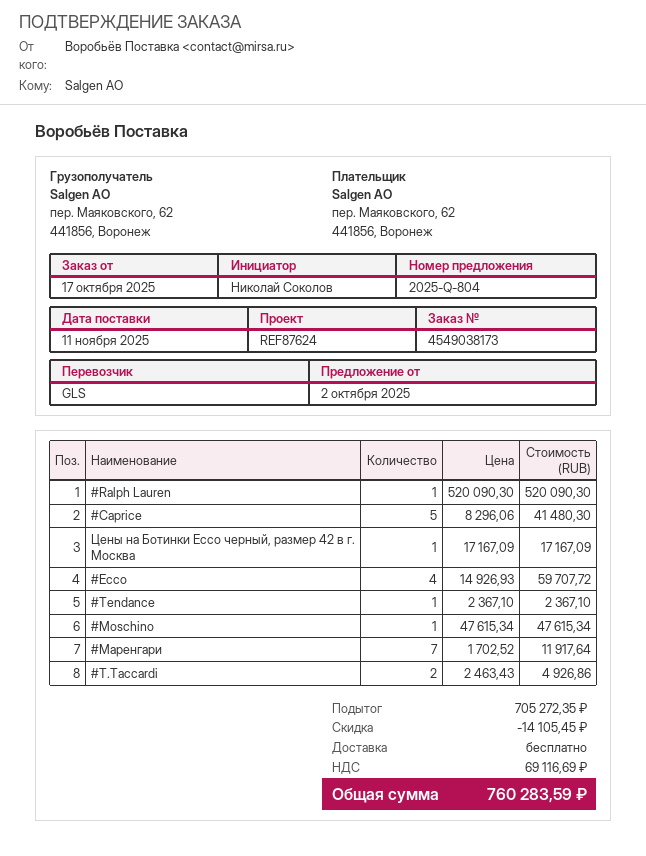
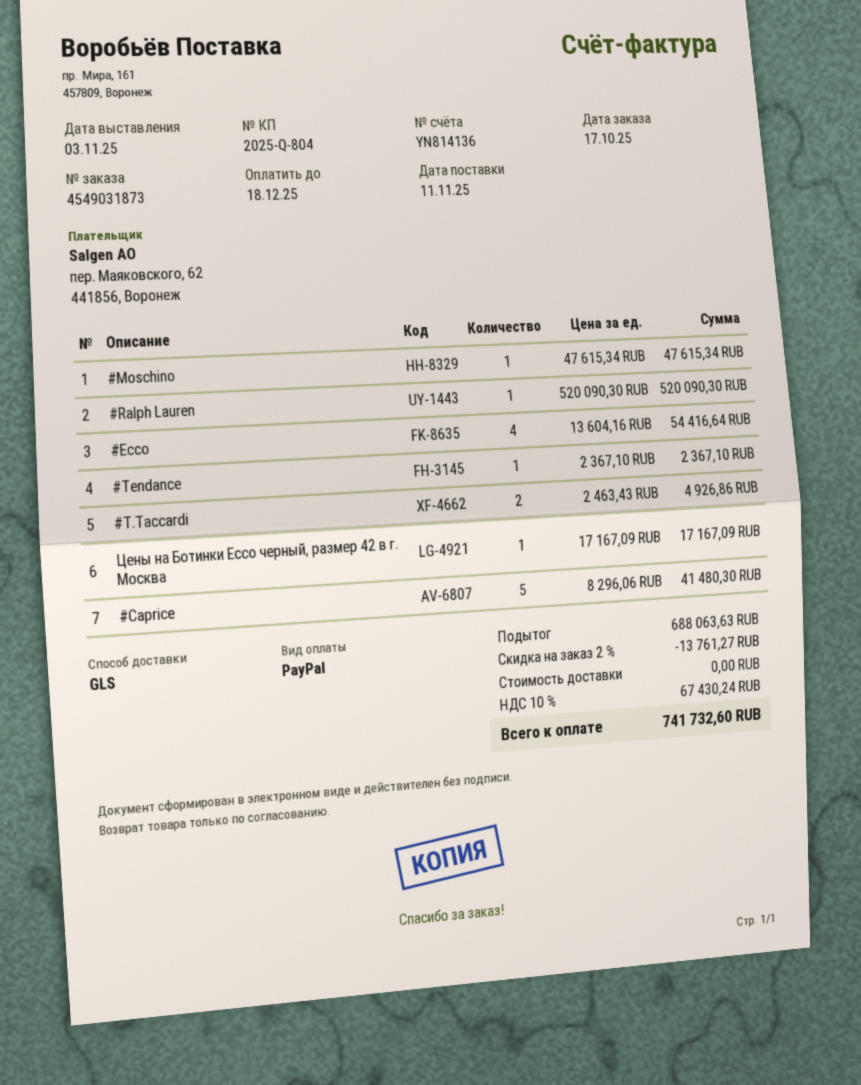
order number: 4549038173 -> 4549031873
#Ecco: 4 x 14926.93 = 59707.72 -> 4 x 13604.16 = 54416.64
#Маренгари: 7 x 1702.52 = 11917.64 -> none
subtotal: 705272.35 -> 688063.63
discount: 14105.45 -> 13761.27
tax: 69116.69 -> 67430.24
total: 760283.59 -> 741732.60

